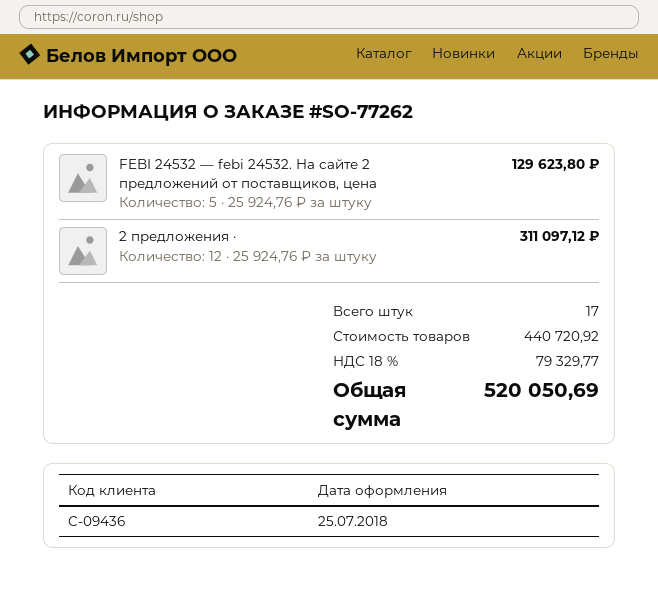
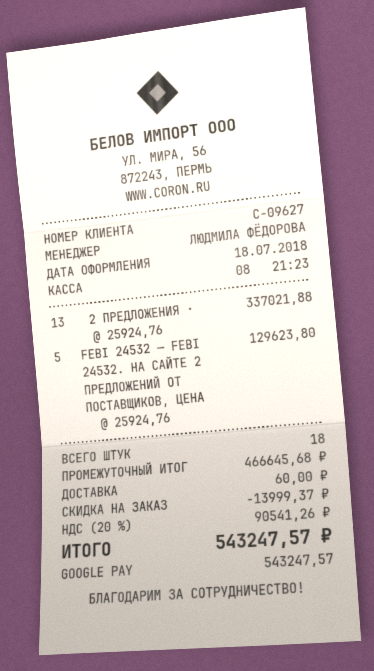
order date: 2018-07-25 -> 2018-07-18
customer number: C-09436 -> C-09627
2 предложения ·: 12 x 25924.76 = 311097.12 -> 13 x 25924.76 = 337021.88
total quantity: 17 -> 18
subtotal: 440720.92 -> 466645.68
discount: none -> 13999.37
shipping: none -> 60.00
tax: 18% = 79329.77 -> 20% = 90541.26
total: 520050.69 -> 543247.57

